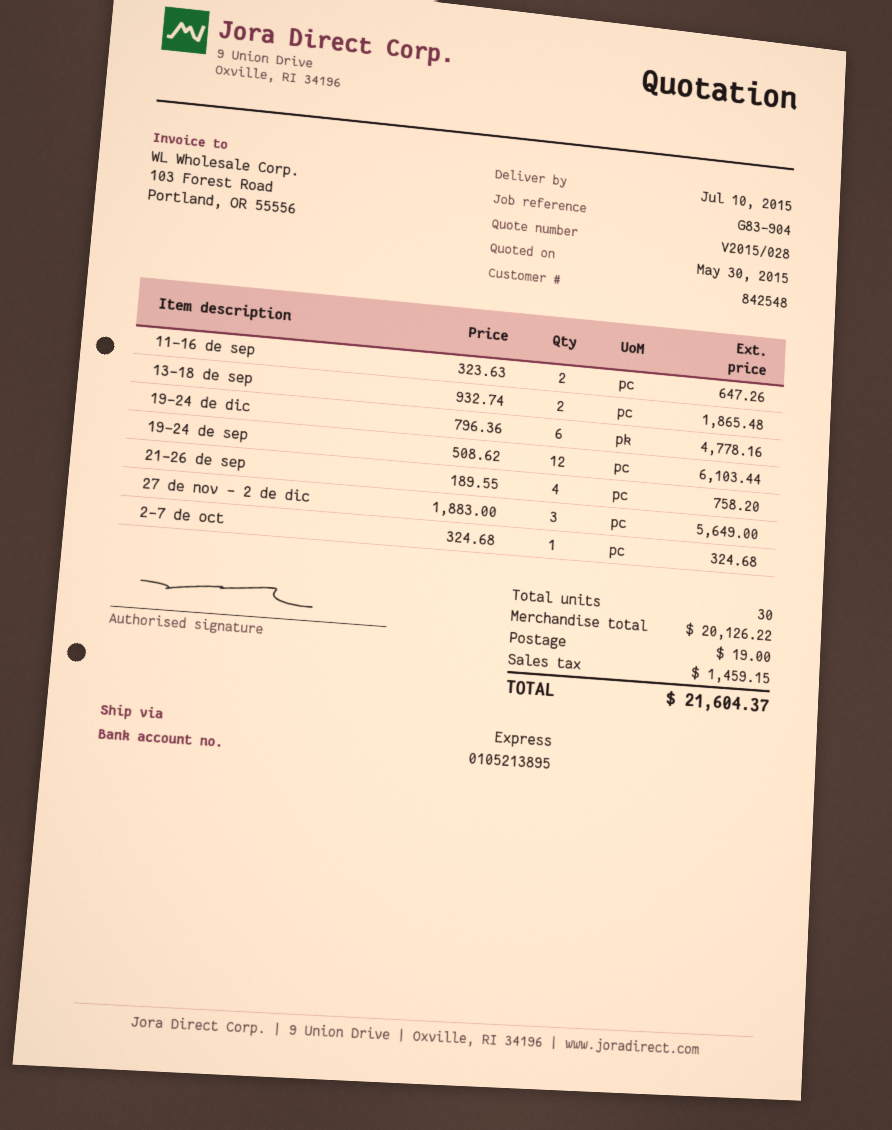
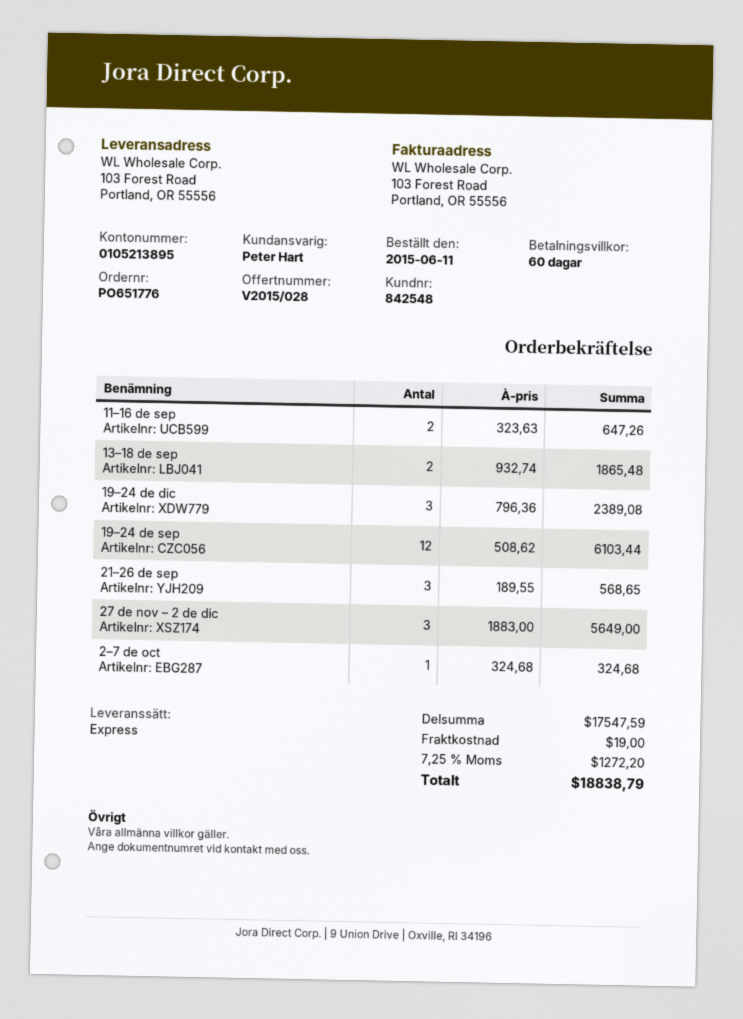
19–24 de dic: 6 x 796.36 = 4778.16 -> 3 x 796.36 = 2389.08
21–26 de sep: 4 x 189.55 = 758.20 -> 3 x 189.55 = 568.65
subtotal: 20126.22 -> 17547.59
tax: 1459.15 -> 1272.20
total: 21604.37 -> 18838.79

